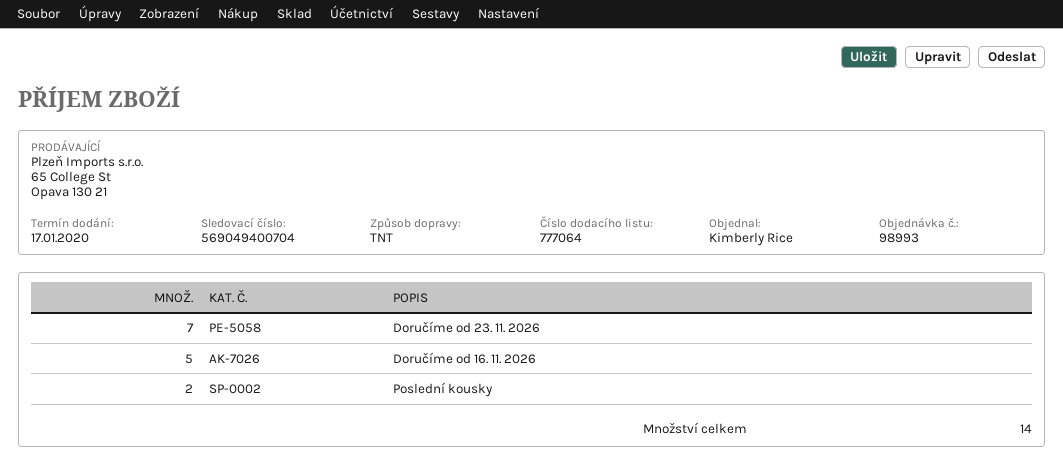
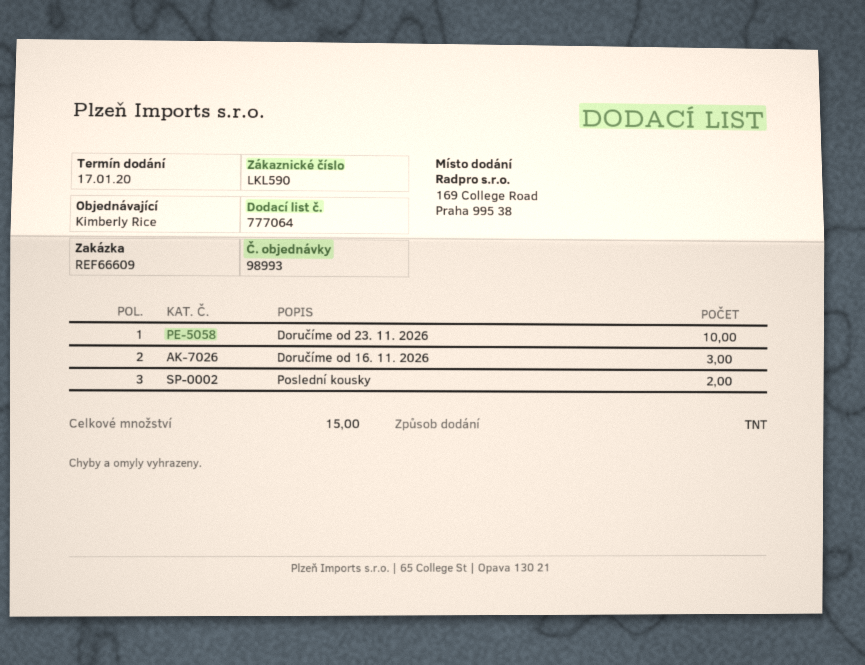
Doručíme od 23. 11. 2026: 7 -> 10
Doručíme od 16. 11. 2026: 5 -> 3
total quantity: 14 -> 15

